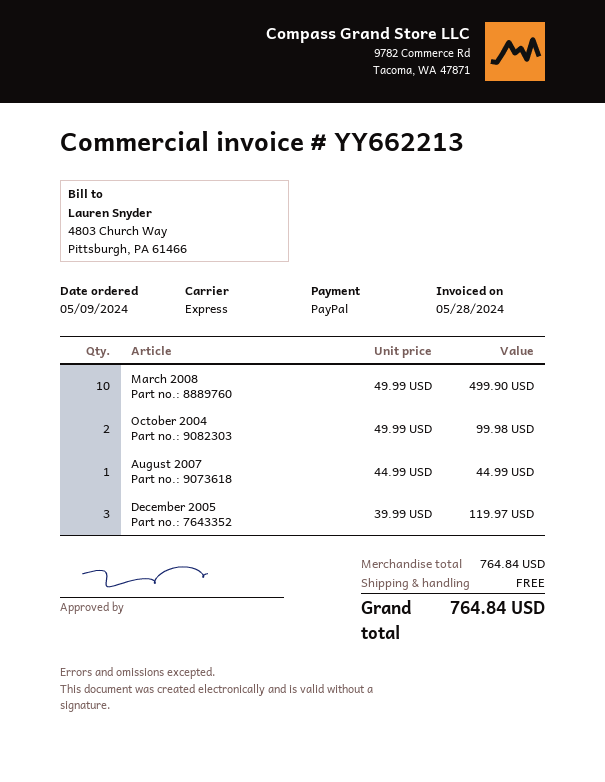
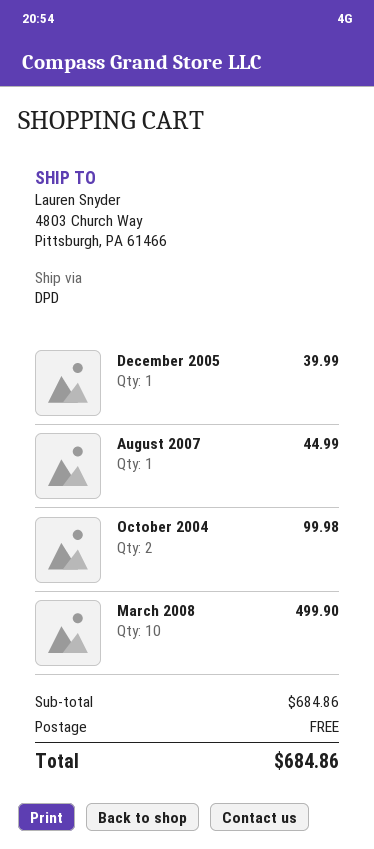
shipping method: express -> DPD
December 2005: 3 for 119.97 -> 1 for 39.99
subtotal: 764.84 -> 684.86
total: 764.84 -> 684.86

